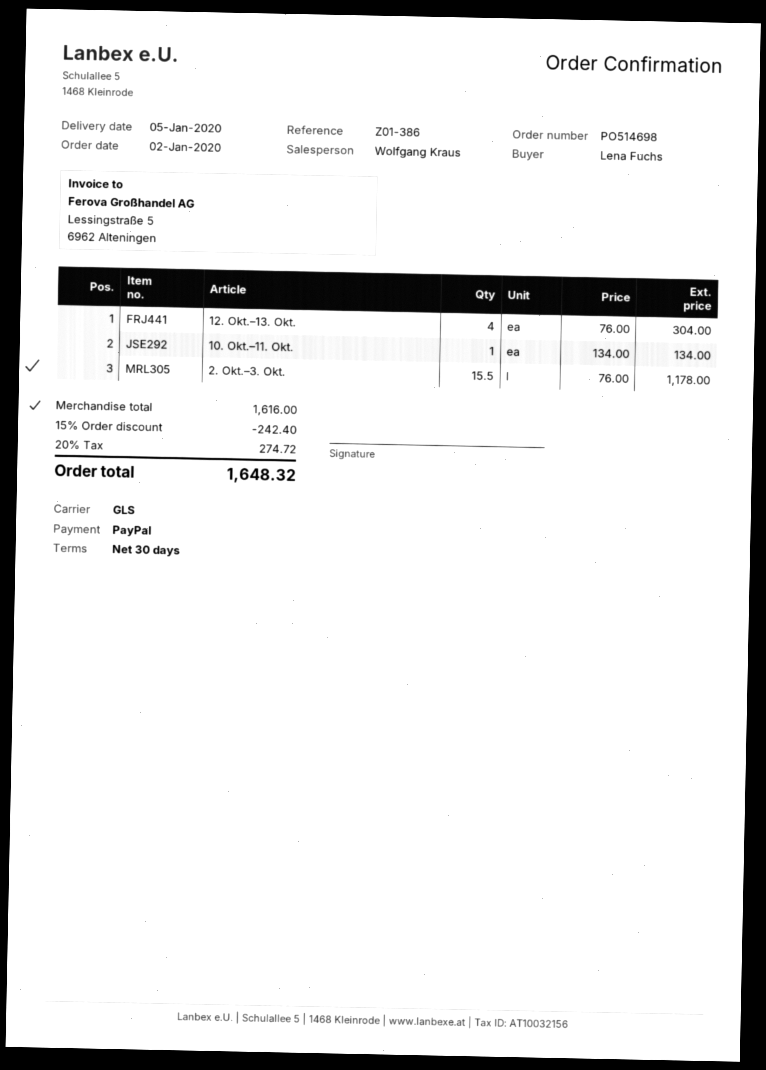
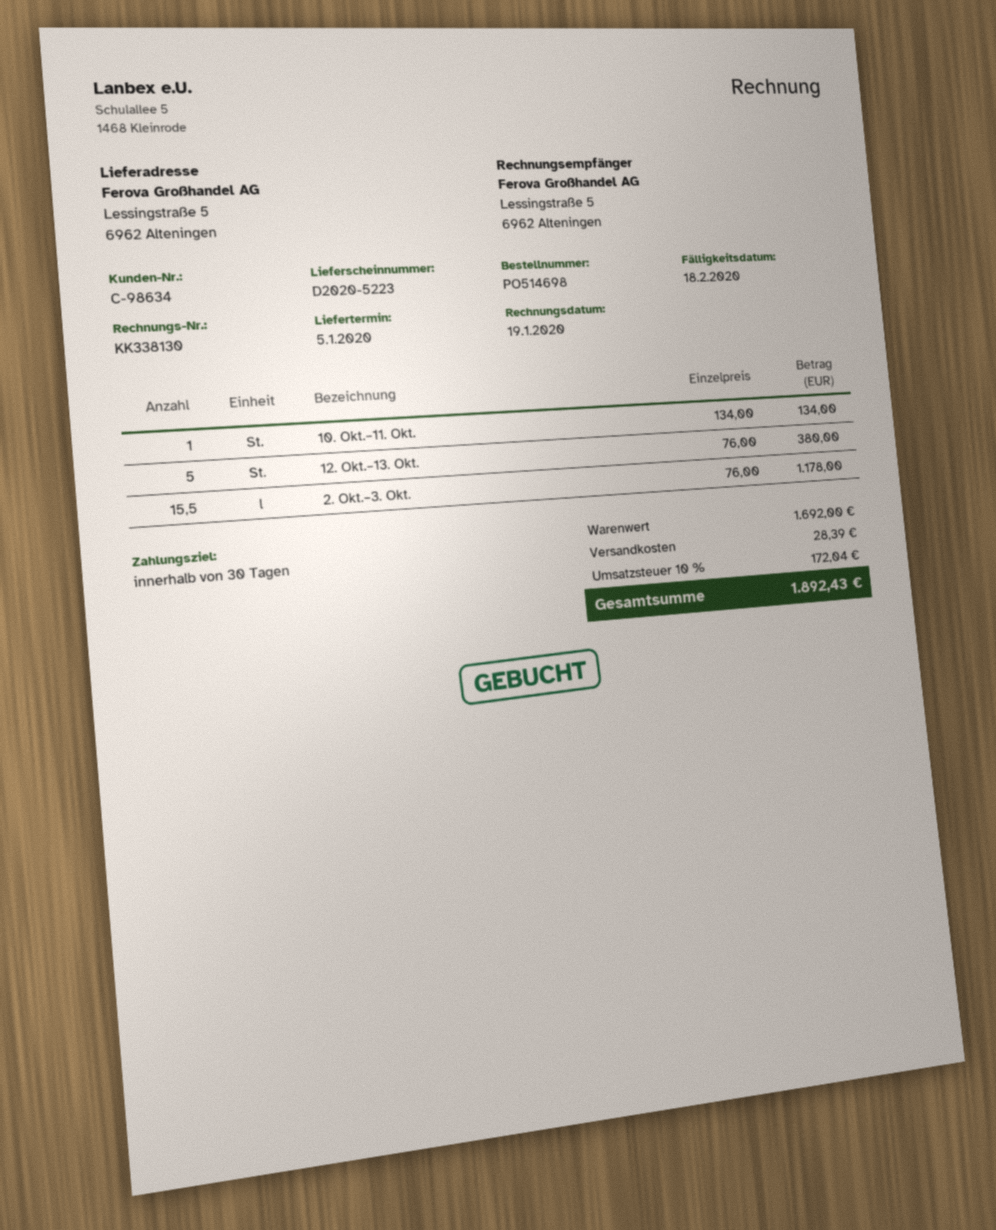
12. Okt.–13. Okt.: 4 x 76.00 = 304.00 -> 5 x 76.00 = 380.00
subtotal: 1616.00 -> 1692.00
discount: 15% = 242.40 -> none
shipping: none -> 28.39
tax: 20% = 274.72 -> 10% = 172.04
total: 1648.32 -> 1892.43

